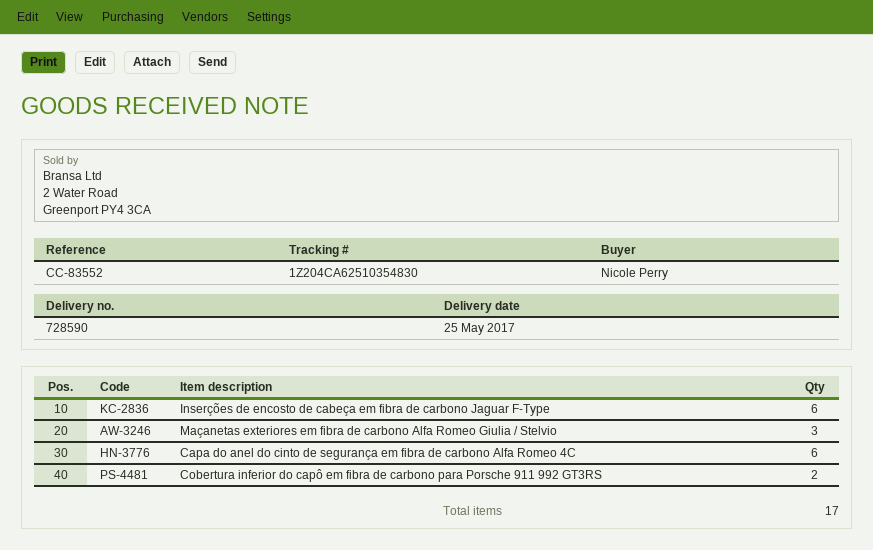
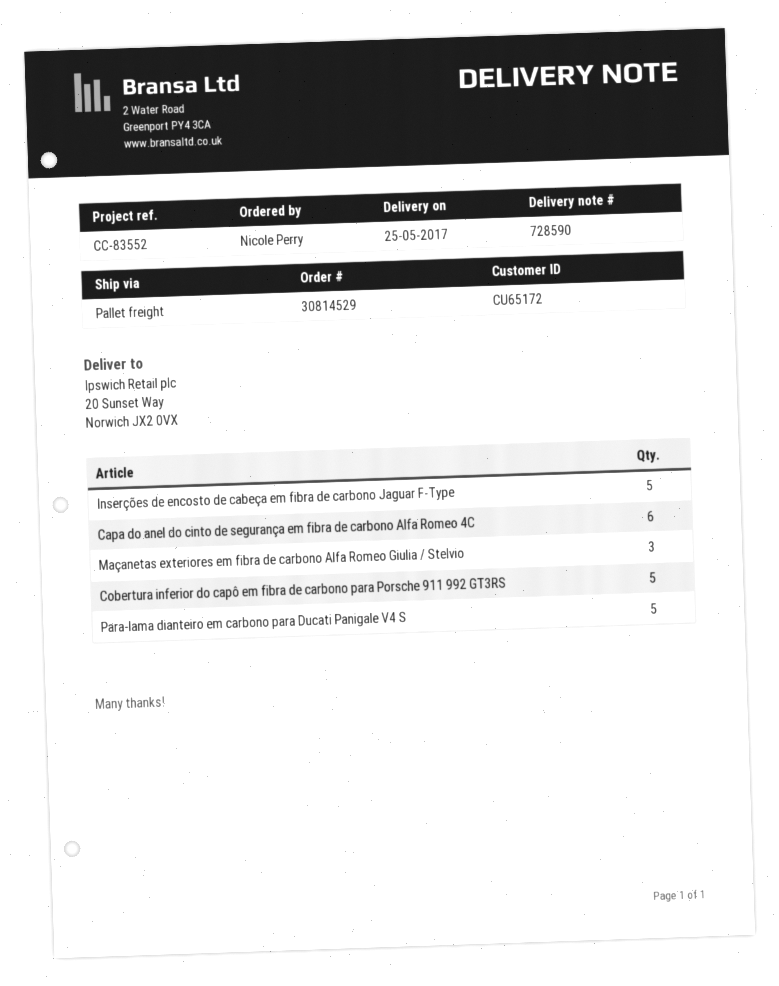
Inserções de encosto de cabeça em fibra de carbono Jaguar F-Type: 6 -> 5
Cobertura inferior do capô em fibra de carbono para Porsche 911 992 GT3RS: 2 -> 5
Para-lama dianteiro em carbono para Ducati Panigale V4 S: none -> 5

